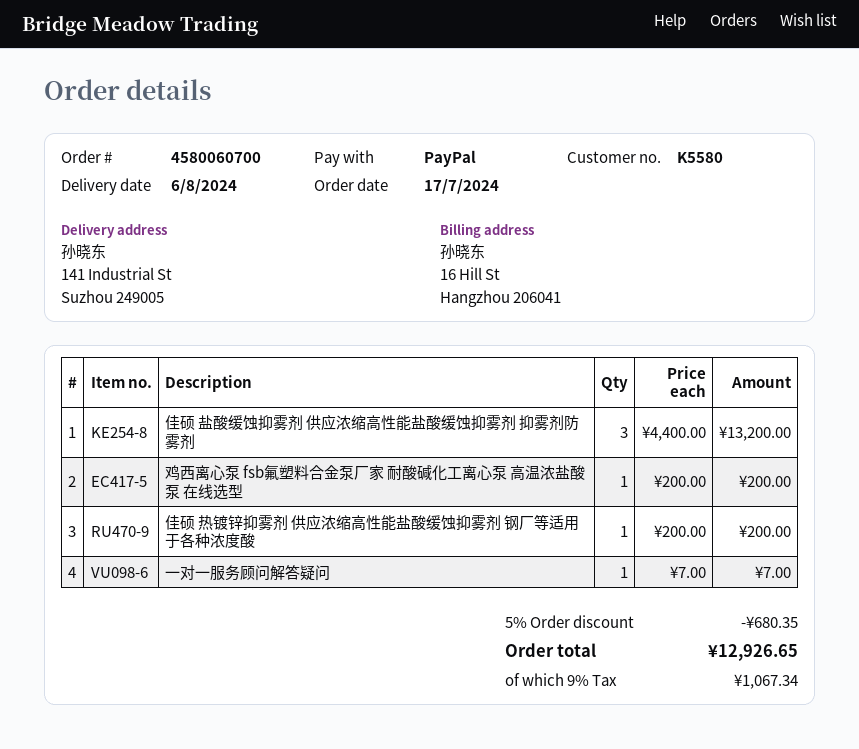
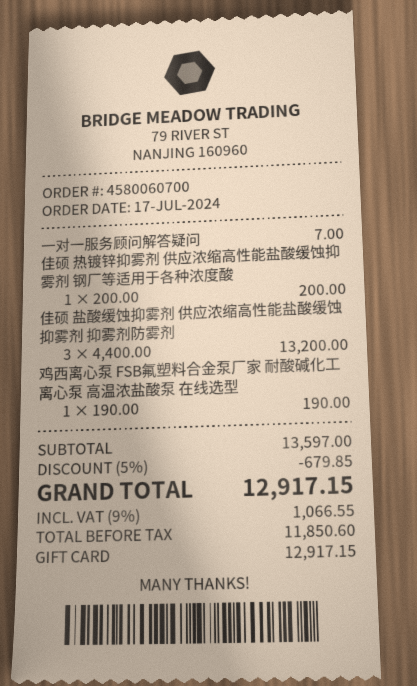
payment method: PayPal -> gift card
鸡西离心泵 fsb氟塑料合金泵厂家 耐酸碱化工离心泵 高温浓盐酸泵 在线选型: 1 x 200.00 = 200.00 -> 1 x 190.00 = 190.00
discount: 5% = 680.35 -> 5% = 679.85
tax: 9% = 1067.34 -> 9% = 1066.55
total: 12926.65 -> 12917.15

